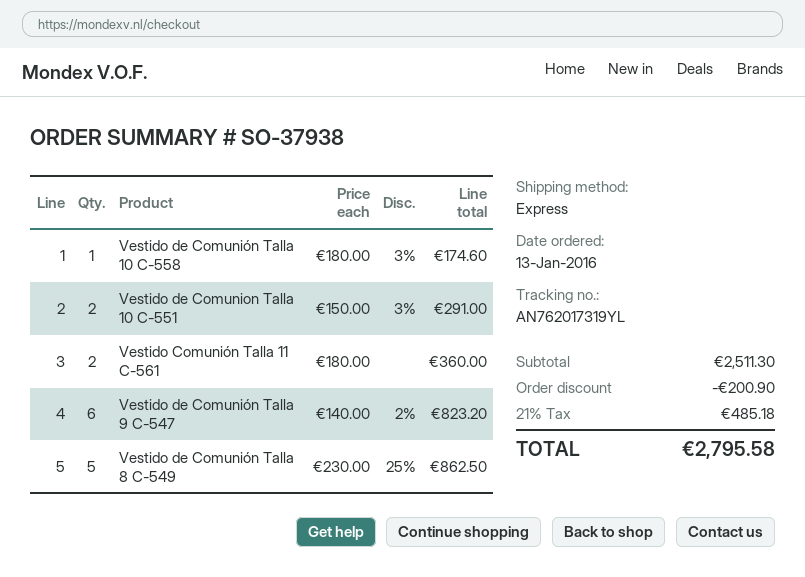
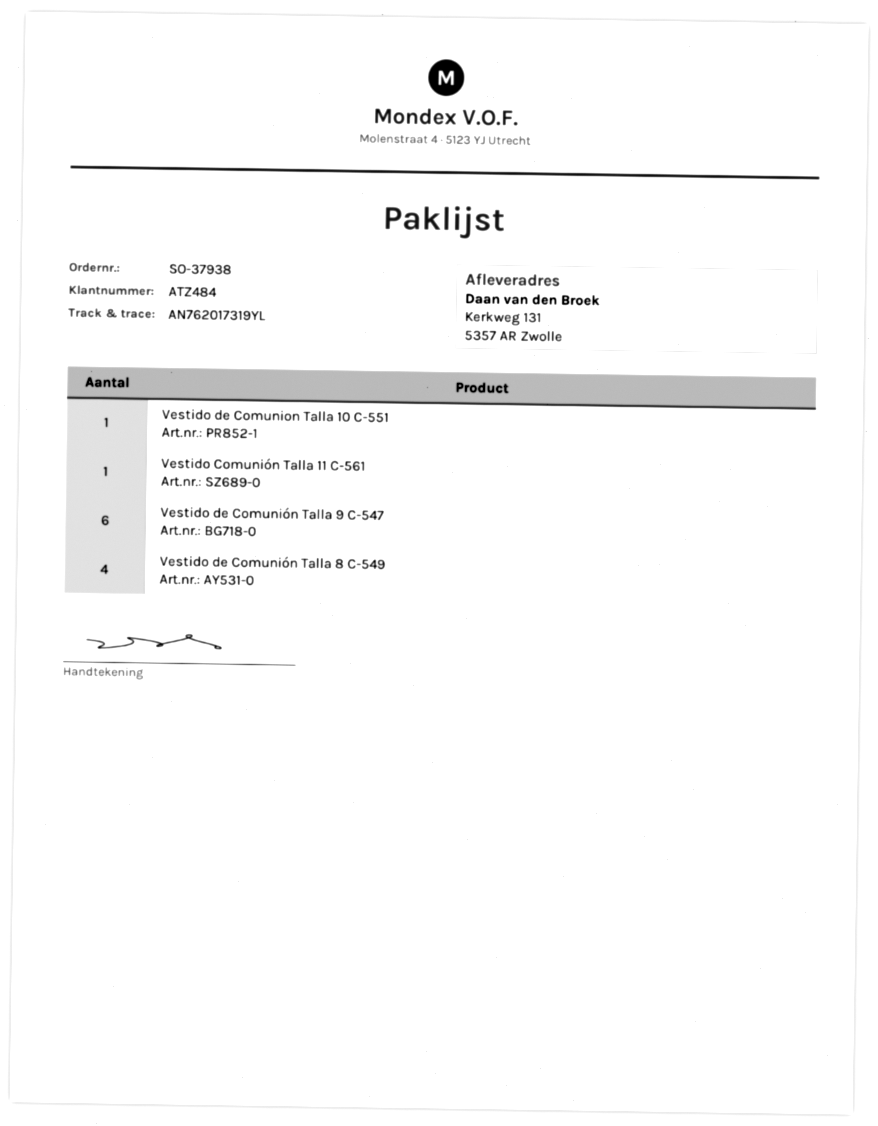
Vestido de Comunión Talla 10 C-558: 1 -> none
Vestido de Comunion Talla 10 C-551: 2 -> 1
Vestido Comunión Talla 11 C-561: 2 -> 1
Vestido de Comunión Talla 8 C-549: 5 -> 4

